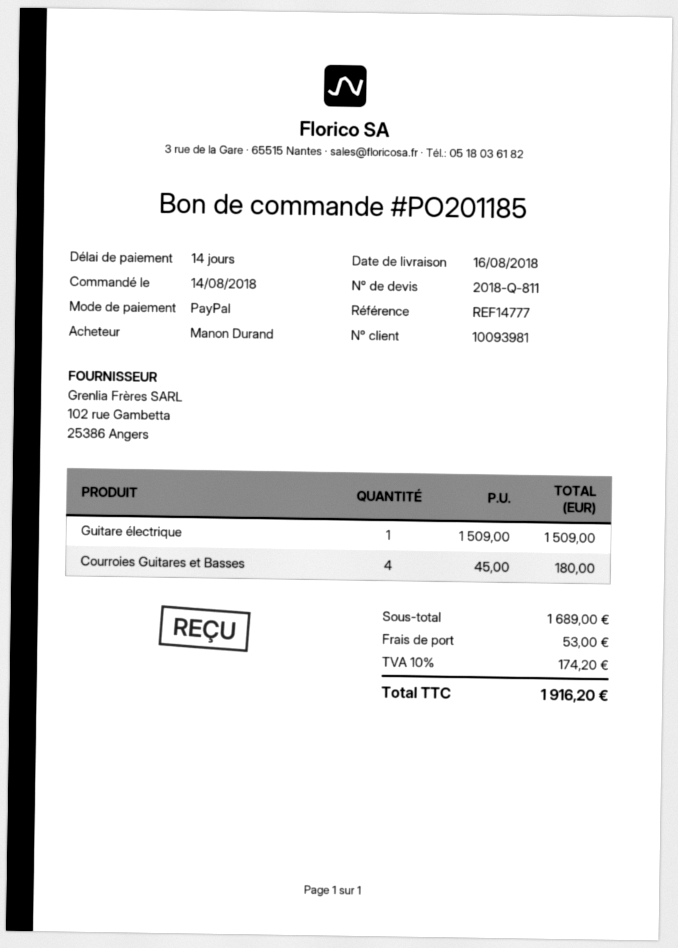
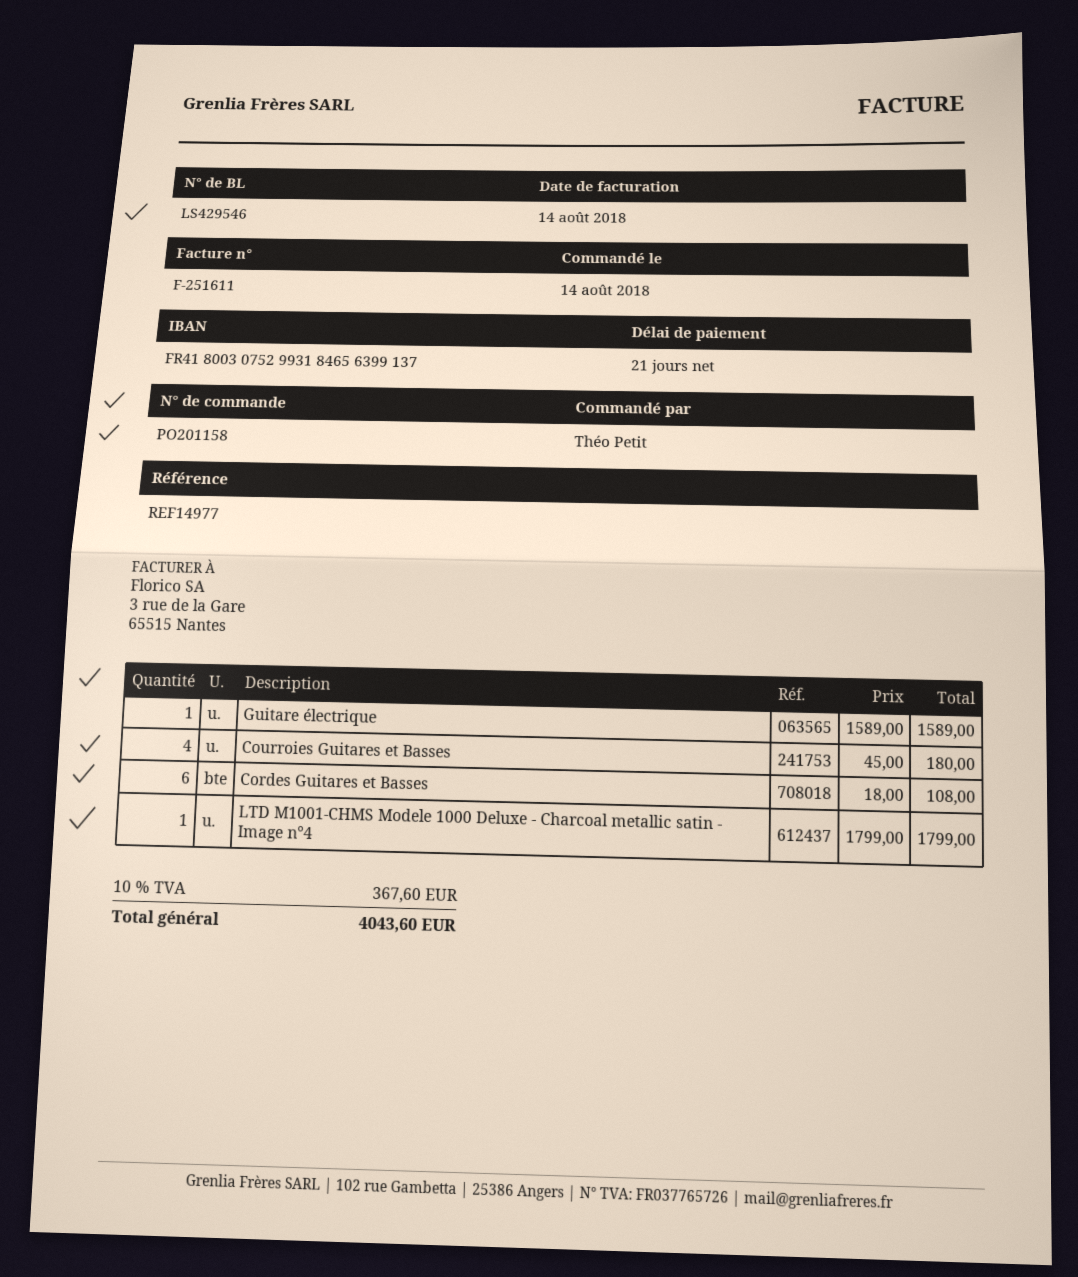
order number: PO201185 -> PO201158
payment terms: 14 days -> 21 days
reference: REF14777 -> REF14977
ordered by: Manon Durand -> Théo Petit
Guitare électrique: 1 x 1509.00 = 1509.00 -> 1 x 1589.00 = 1589.00
Cordes Guitares et Basses: none -> 6 x 18.00 = 108.00
LTD M1001-CHMS Modele 1000 Deluxe - Charcoal metallic satin - Image n°4: none -> 1 x 1799.00 = 1799.00
shipping: 53.00 -> none
tax: 10% = 174.20 -> 10% = 367.60
total: 1916.20 -> 4043.60

